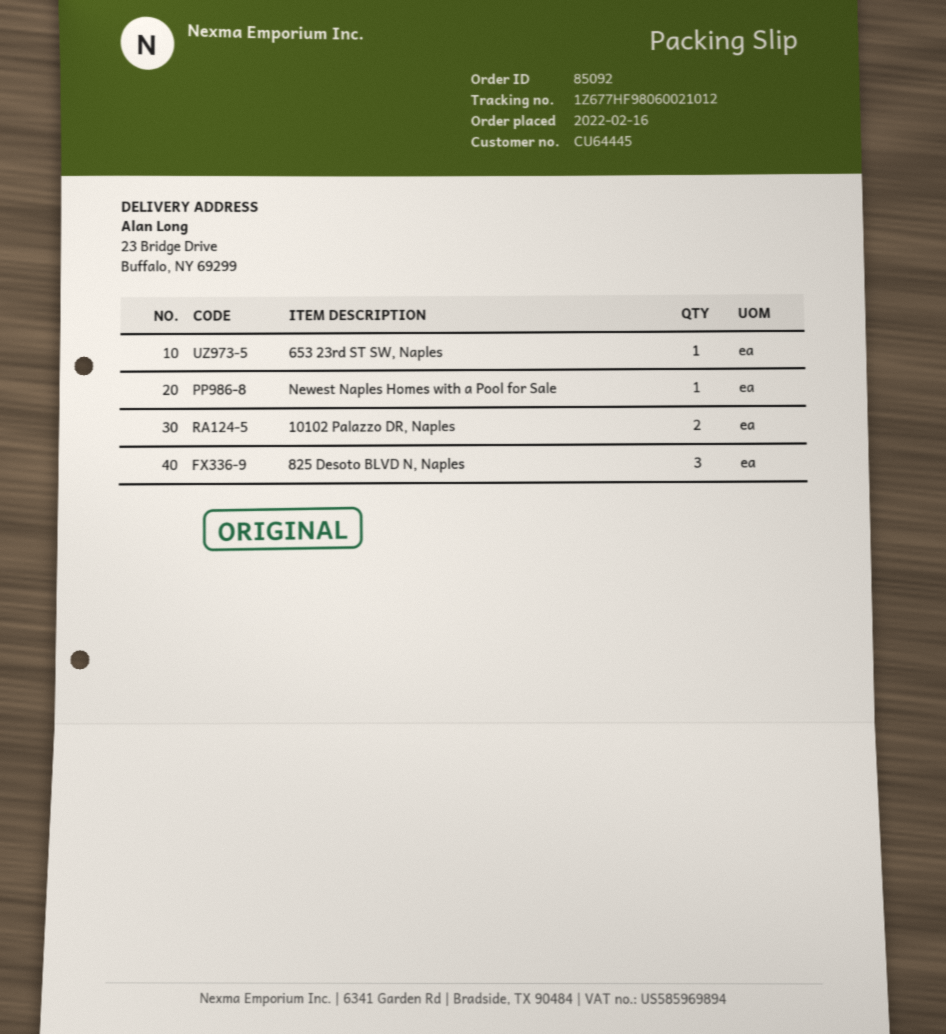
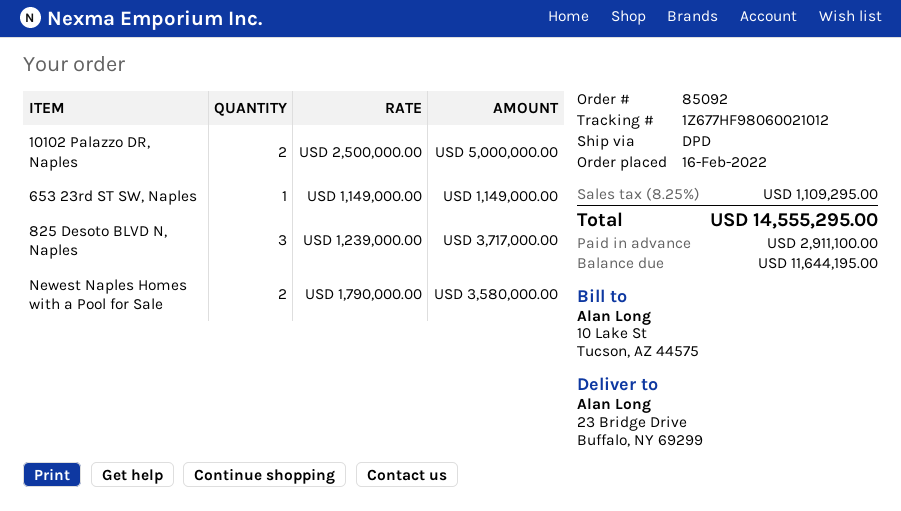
Newest Naples Homes with a Pool for Sale: 1 -> 2

